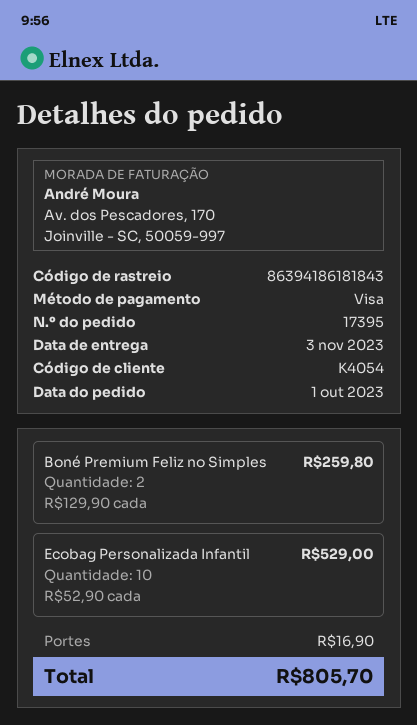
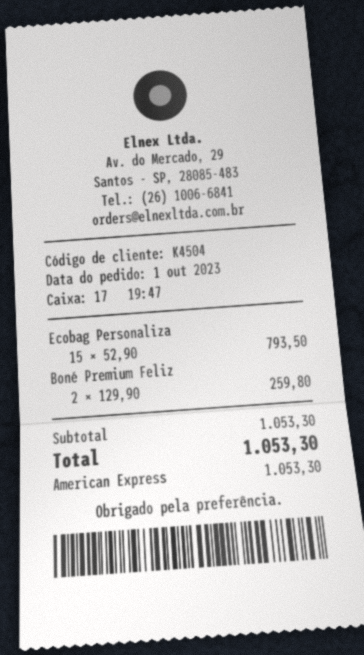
customer number: K4054 -> K4504
payment method: Visa -> American Express
Ecobag Personalizada Infantil: 10 x 52.90 = 529.00 -> 15 x 52.90 = 793.50
shipping: 16.90 -> none
total: 805.70 -> 1053.30

